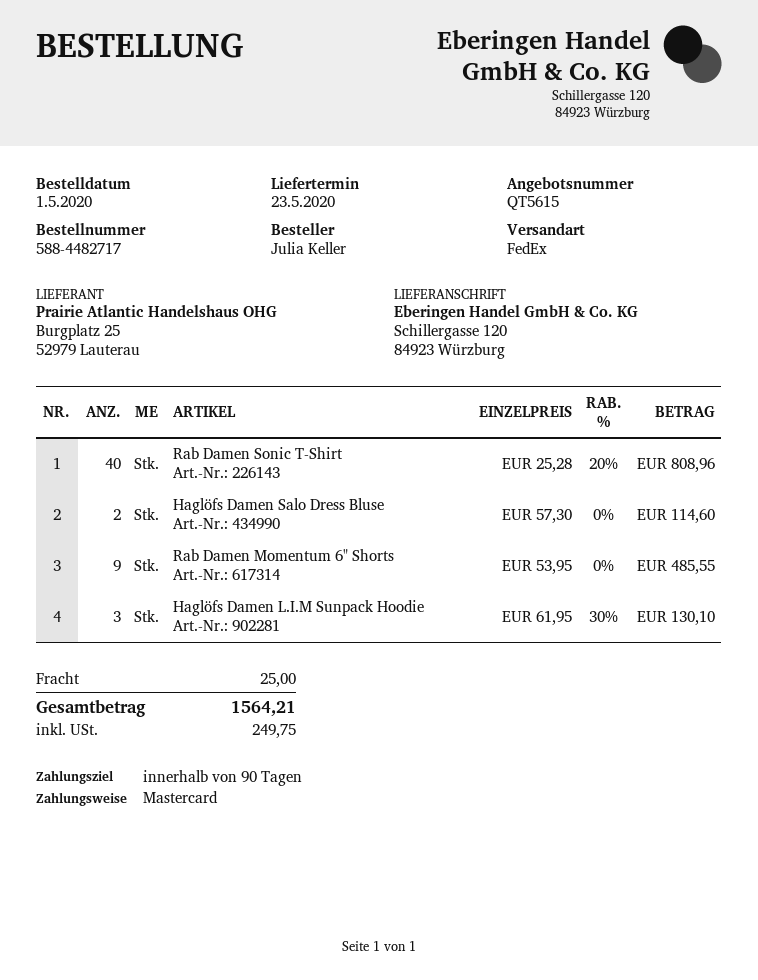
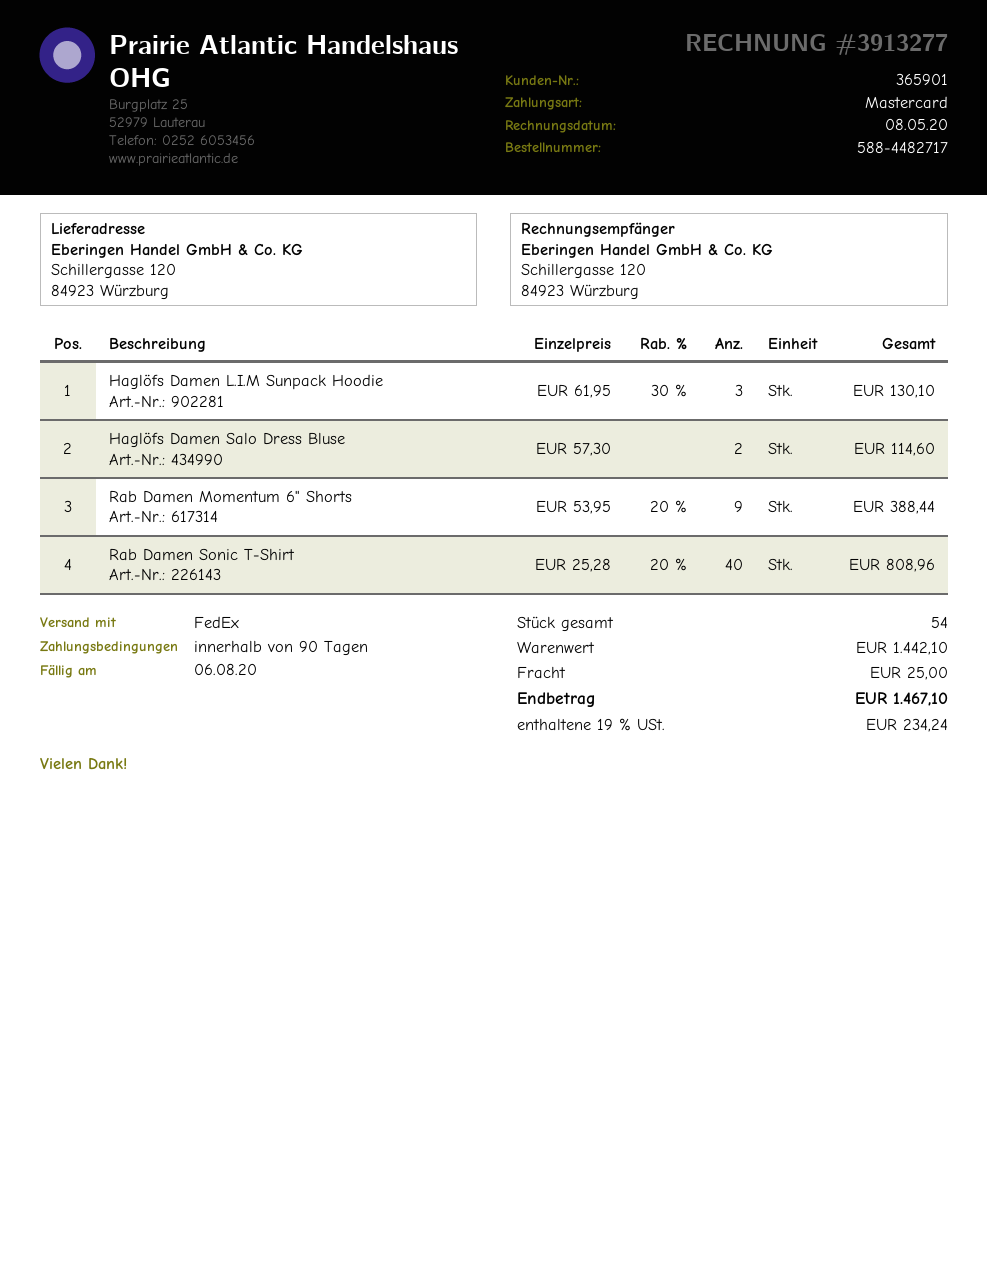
Rab Damen Momentum 6" Shorts: 9 x 53.95 = 485.55 -> 9 x 53.95 - 20% = 388.44
tax: 249.75 -> 234.24
total: 1564.21 -> 1467.10

